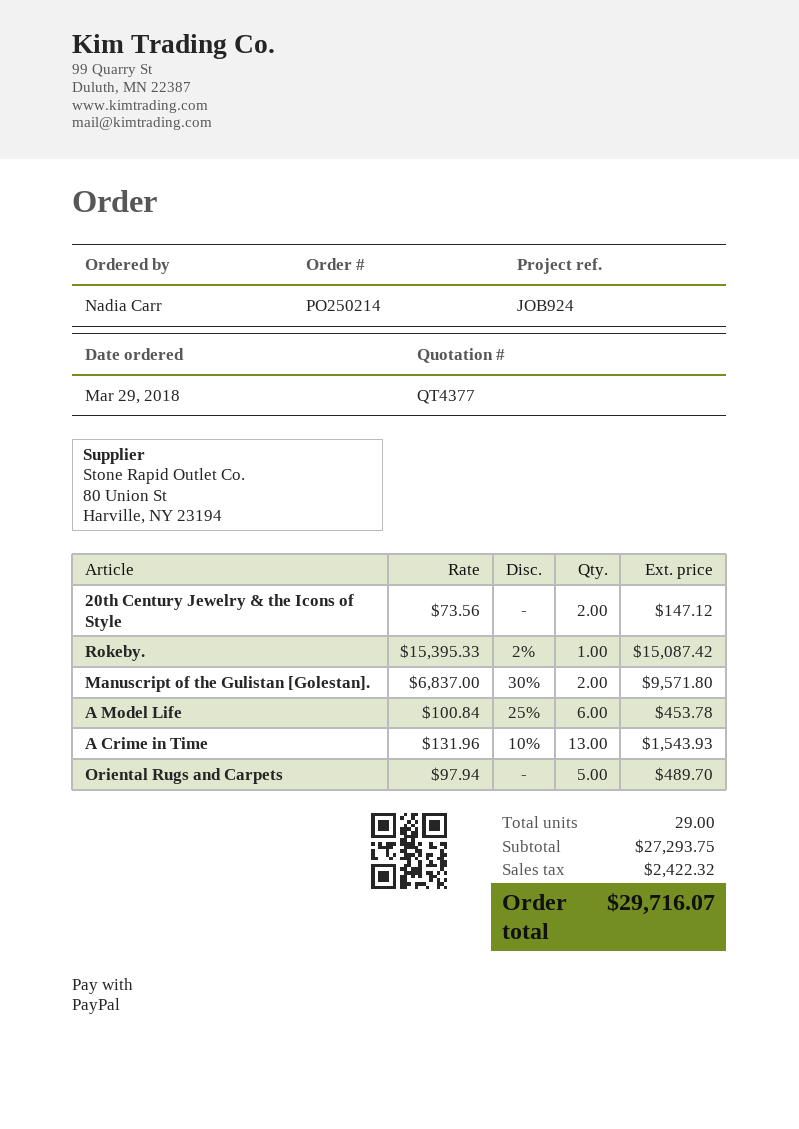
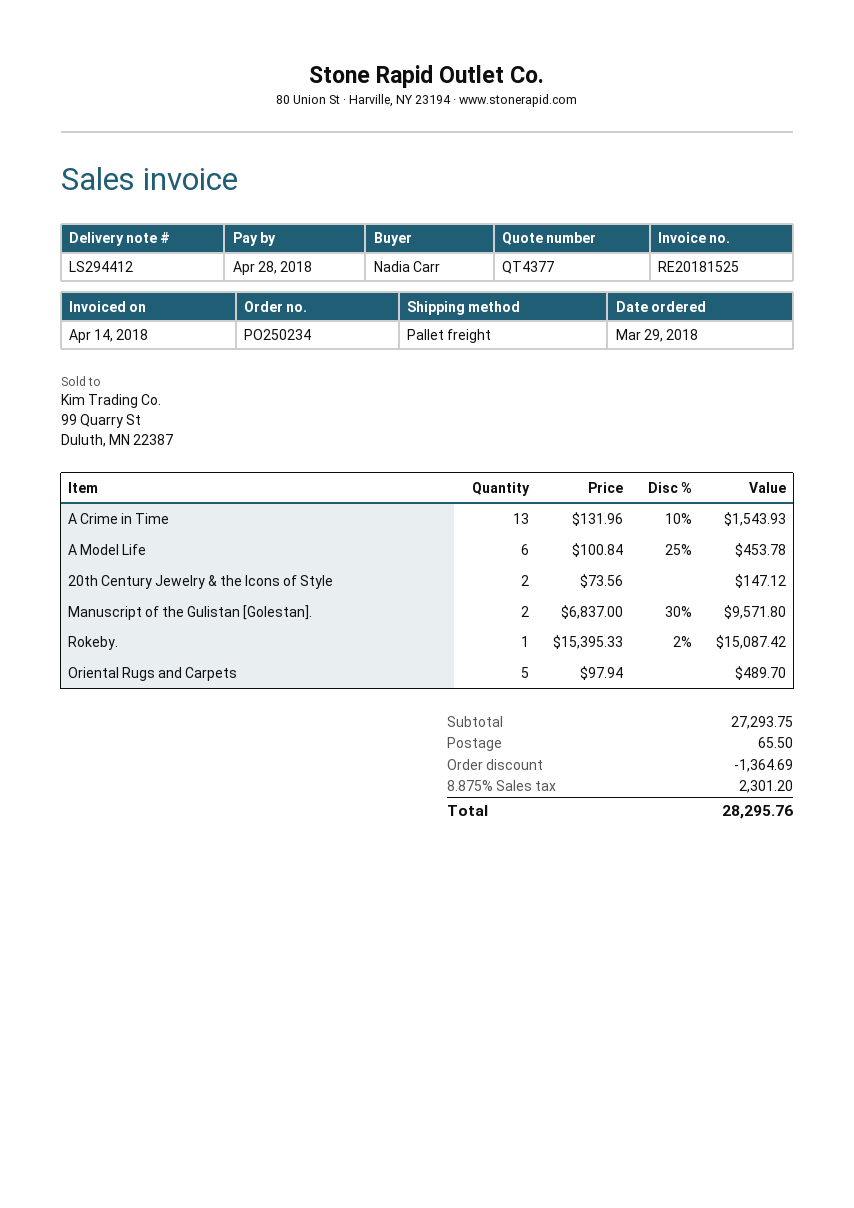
order number: PO250214 -> PO250234
discount: none -> 1364.69
shipping: none -> 65.50
tax: 2422.32 -> 2301.20
total: 29716.07 -> 28295.76

